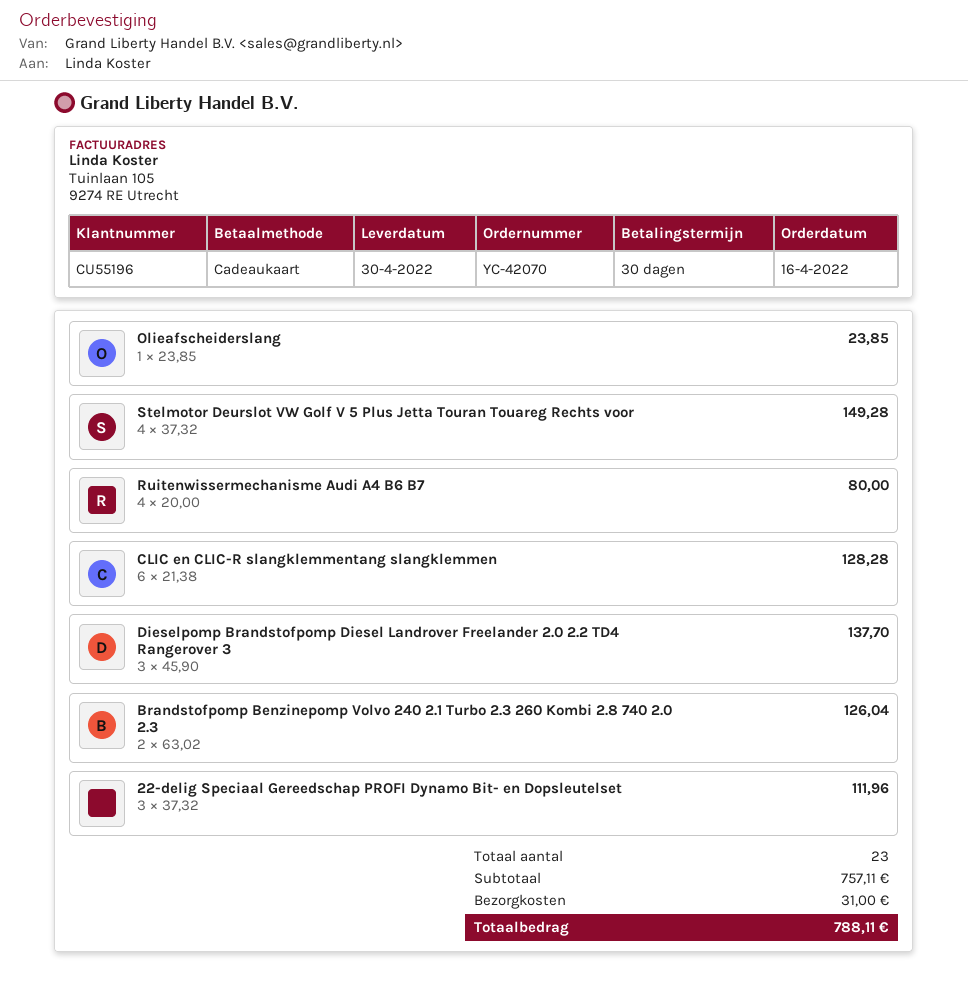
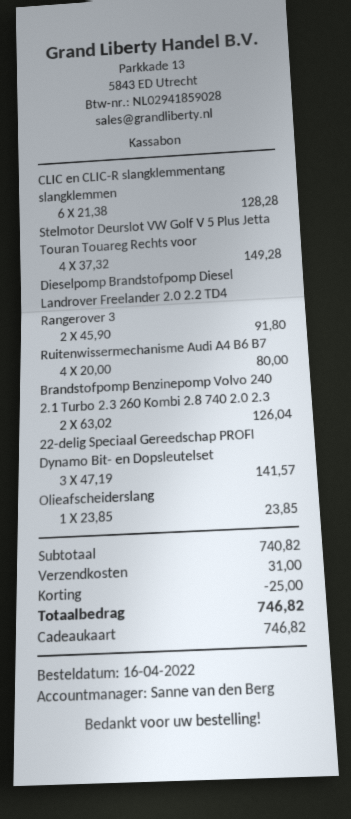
Dieselpomp Brandstofpomp Diesel Landrover Freelander 2.0 2.2 TD4 Rangerover 3: 3 x 45.90 = 137.70 -> 2 x 45.90 = 91.80
22-delig Speciaal Gereedschap PROFI Dynamo Bit- en Dopsleutelset: 3 x 37.32 = 111.96 -> 3 x 47.19 = 141.57
subtotal: 757.11 -> 740.82
discount: none -> 25.00
total: 788.11 -> 746.82

